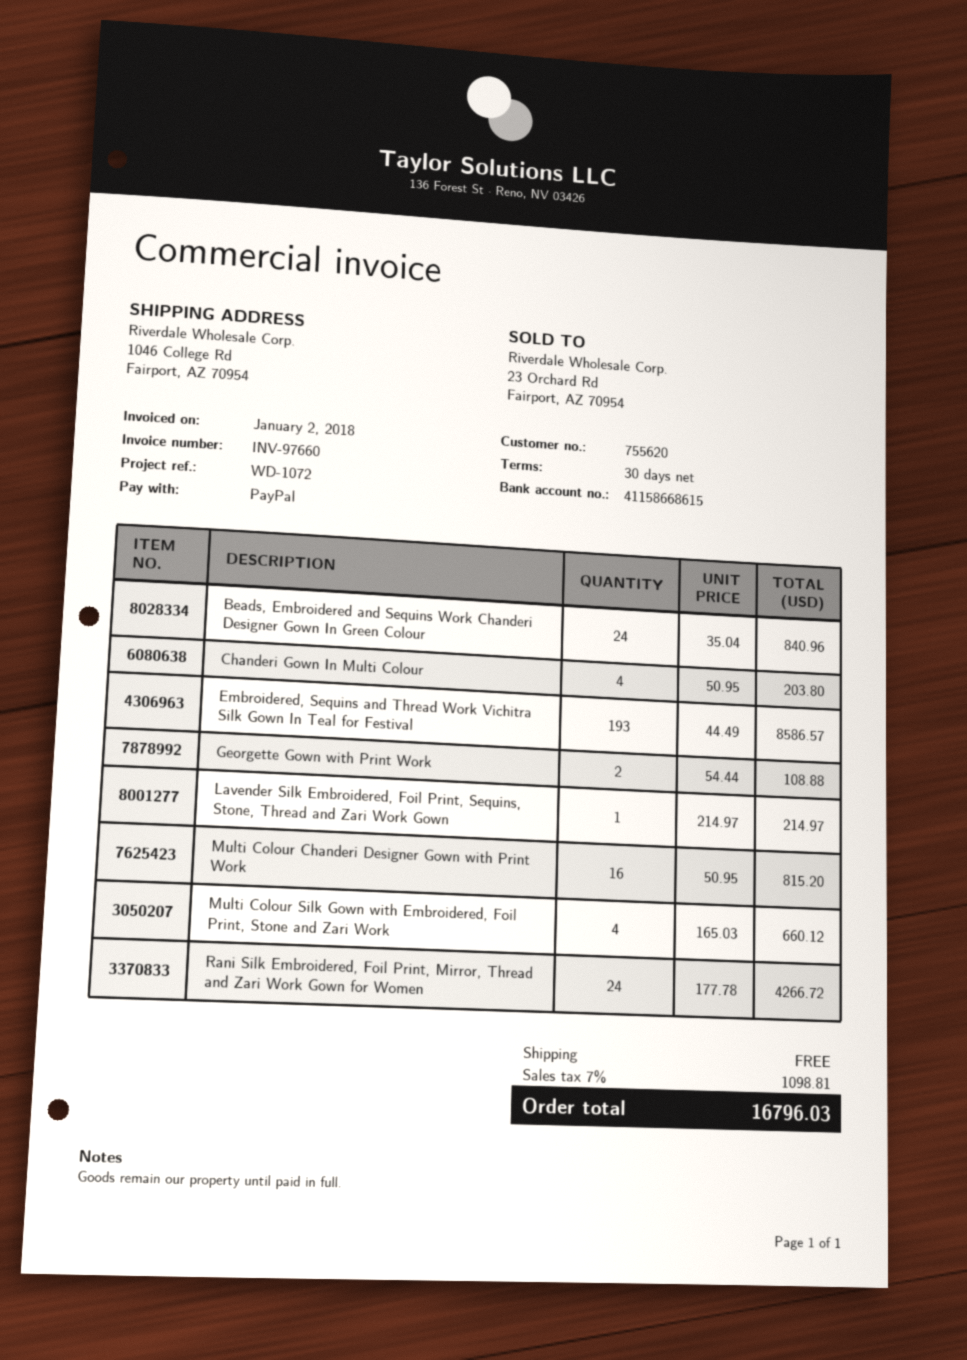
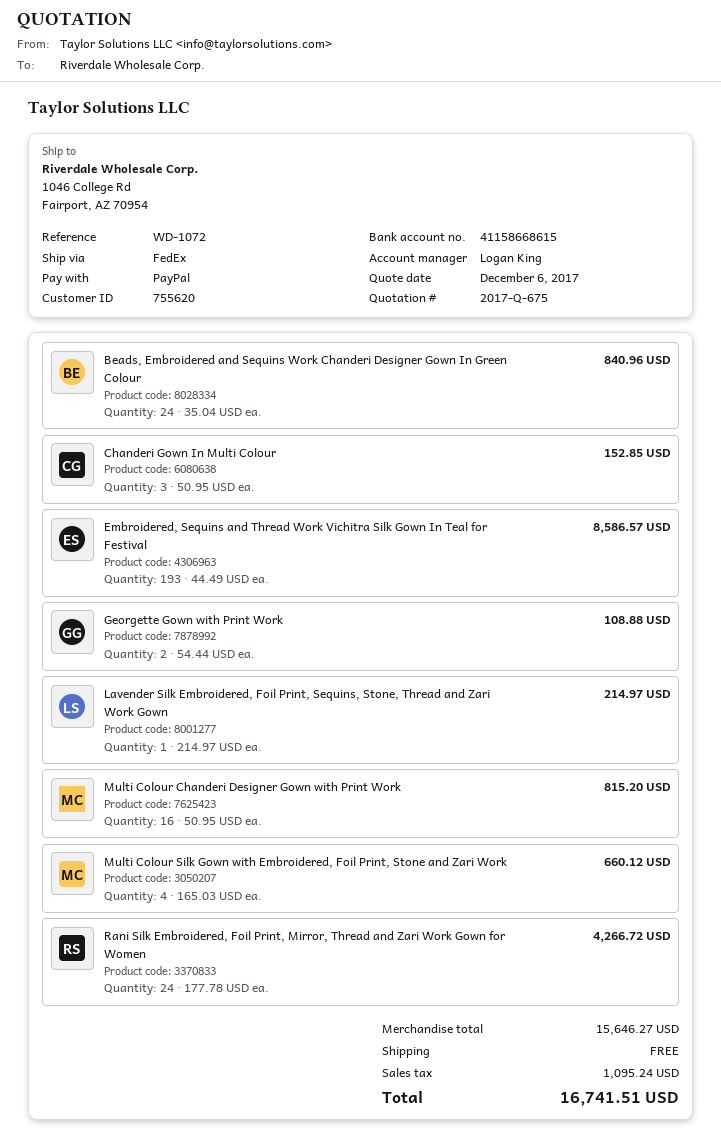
Chanderi Gown In Multi Colour: 4 x 50.95 = 203.80 -> 3 x 50.95 = 152.85
tax: 1098.81 -> 1095.24
total: 16796.03 -> 16741.51

